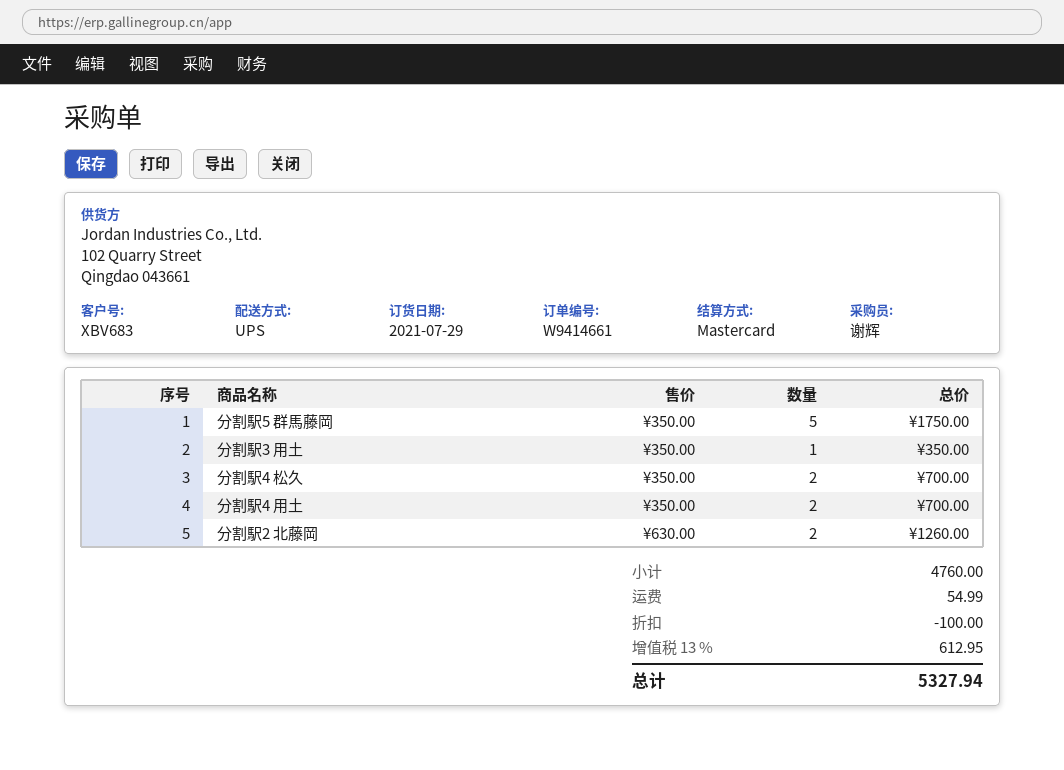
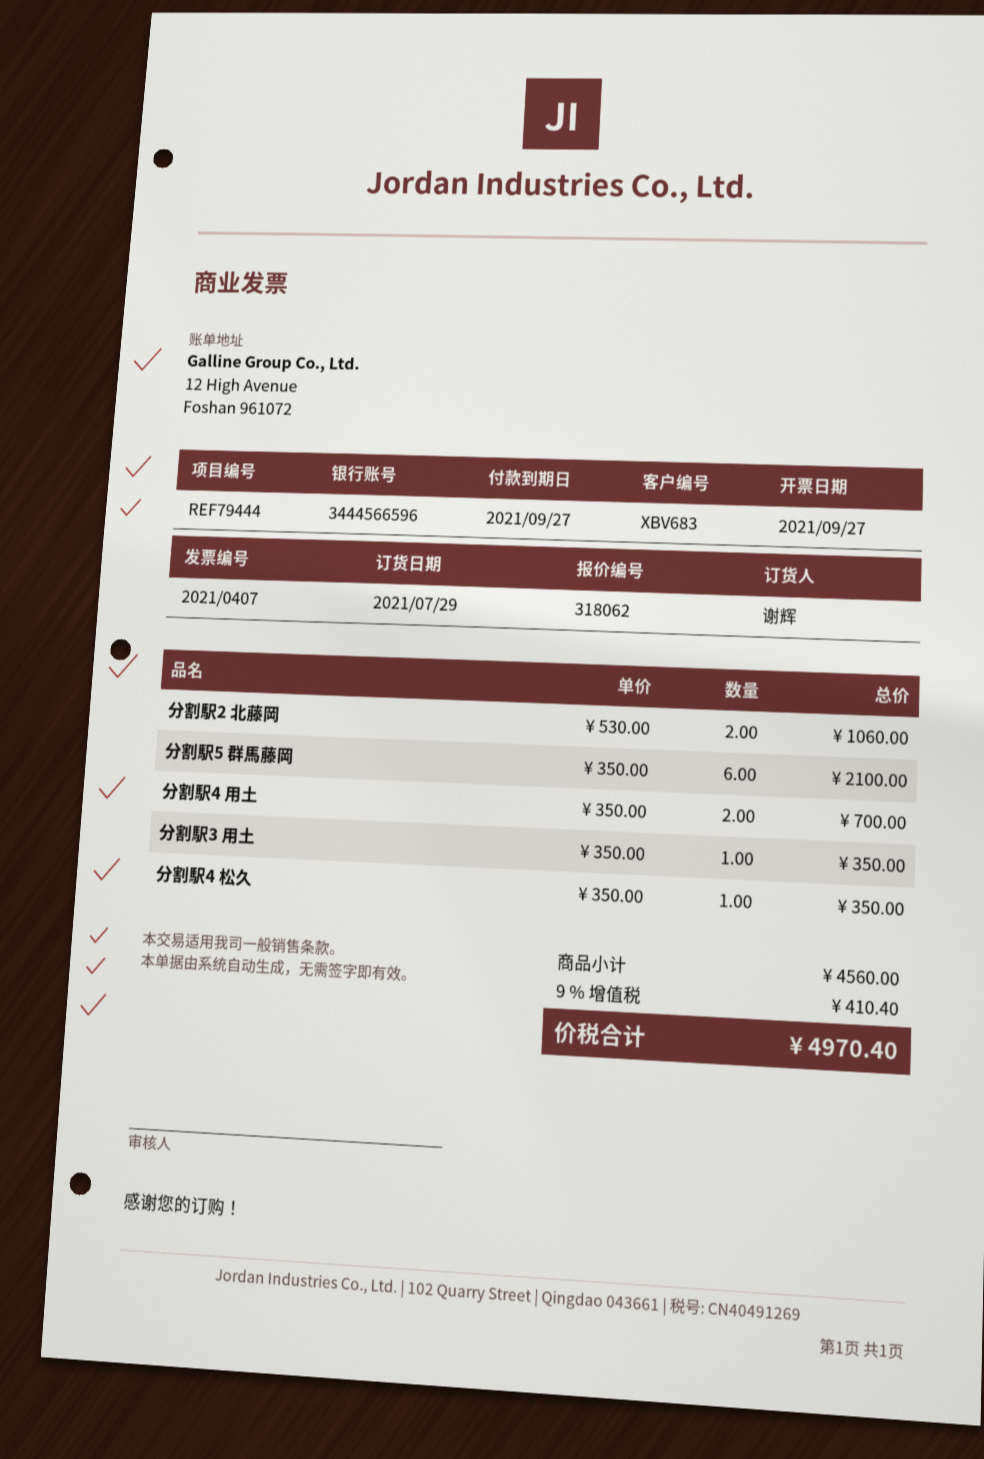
分割駅5 群馬藤岡: 5 x 350.00 = 1750.00 -> 6 x 350.00 = 2100.00
分割駅4 松久: 2 x 350.00 = 700.00 -> 1 x 350.00 = 350.00
分割駅2 北藤岡: 2 x 630.00 = 1260.00 -> 2 x 530.00 = 1060.00
subtotal: 4760.00 -> 4560.00
discount: 100.00 -> none
shipping: 54.99 -> none
tax: 13% = 612.95 -> 9% = 410.40
total: 5327.94 -> 4970.40

